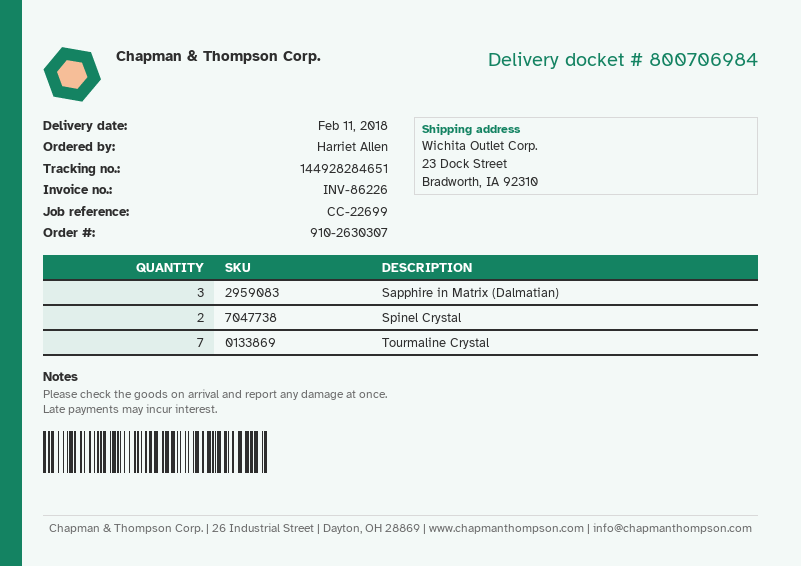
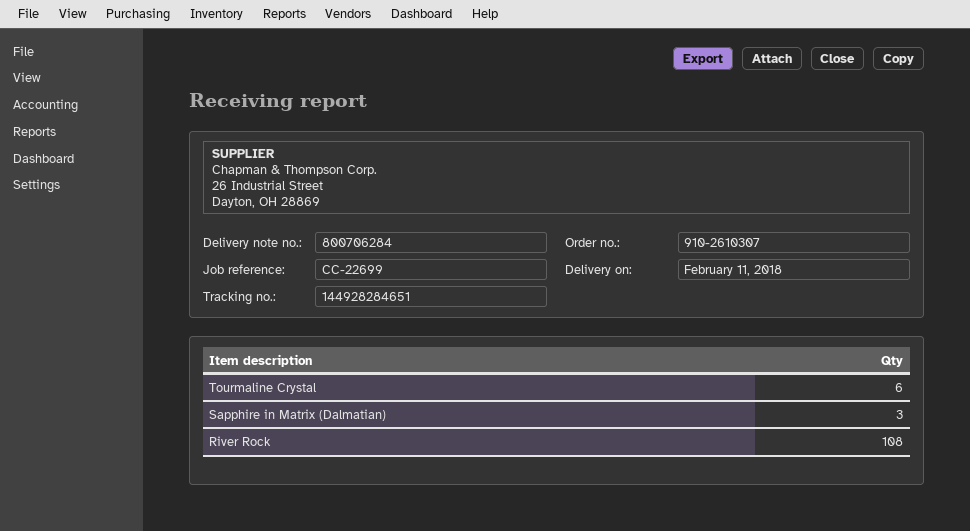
order number: 910-2630307 -> 910-2610307
delivery note number: 800706984 -> 800706284
Spinel Crystal: 2 -> none
Tourmaline Crystal: 7 -> 6
River Rock: none -> 108

